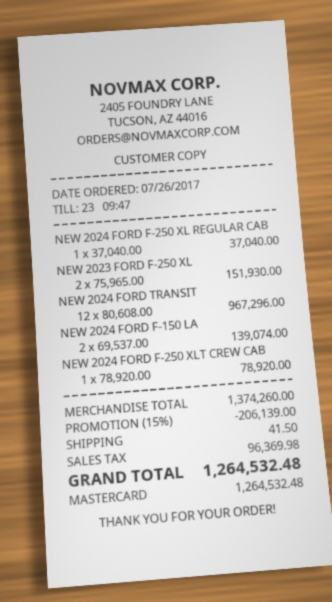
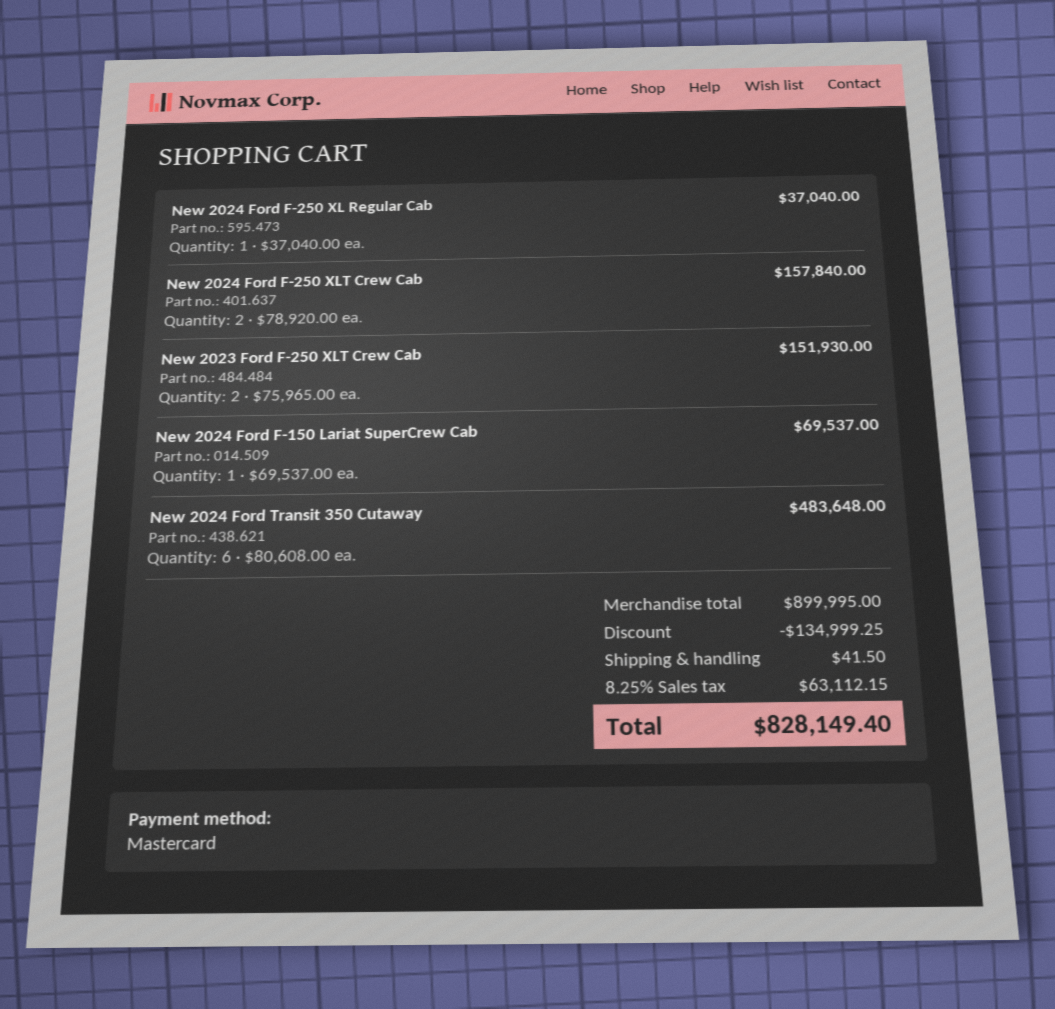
NEW 2024 FORD TRANSIT: 12 x 80608.00 = 967296.00 -> 6 x 80608.00 = 483648.00
NEW 2024 FORD F-150 LA: 2 x 69537.00 = 139074.00 -> 1 x 69537.00 = 69537.00
NEW 2024 FORD F-250 XLT CREW CAB: 1 x 78920.00 = 78920.00 -> 2 x 78920.00 = 157840.00
subtotal: 1374260.00 -> 899995.00
discount: 206139.00 -> 134999.25
tax: 96369.98 -> 63112.15
total: 1264532.48 -> 828149.40

